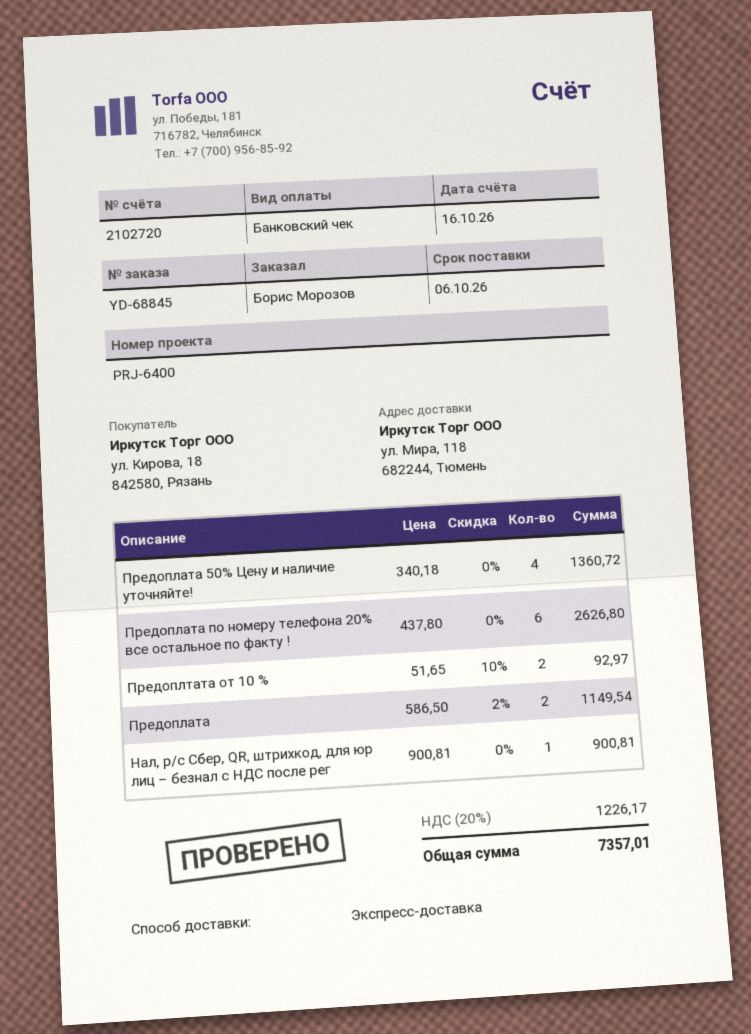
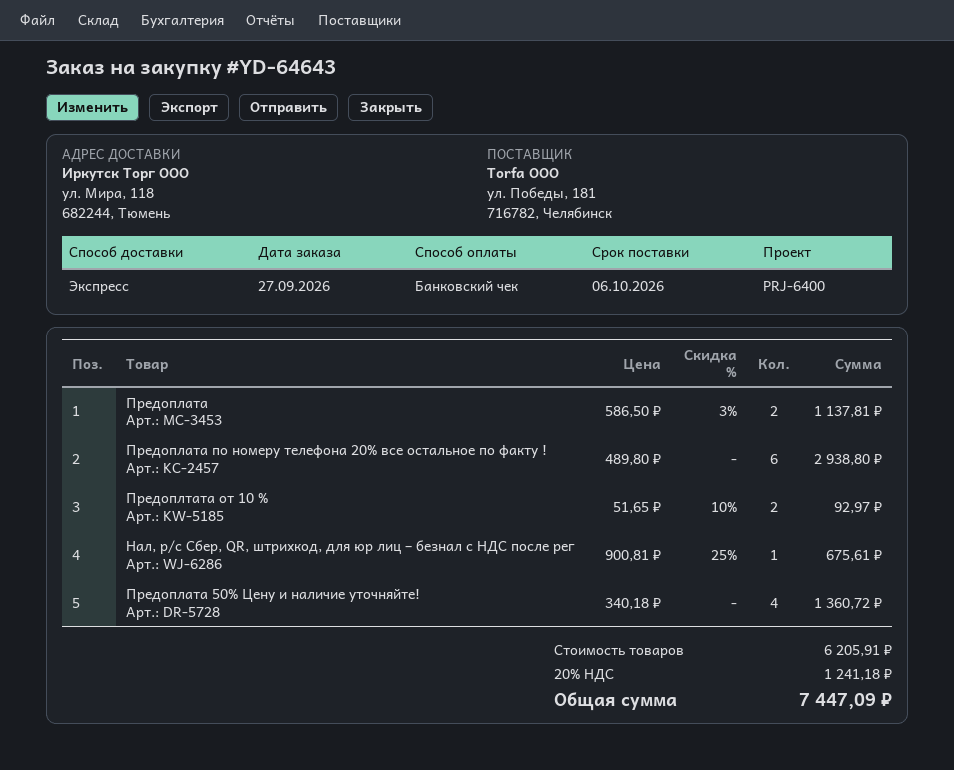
order number: YD-68845 -> YD-64643
Предоплата по номеру телефона 20% все остальное по факту !: 6 x 437.80 = 2626.80 -> 6 x 489.80 = 2938.80
Предоплата: 2 x 586.50 - 2% = 1149.54 -> 2 x 586.50 - 3% = 1137.81
Нал, р/с Сбер, QR, штрихкод, для юр лиц – безнал с НДС после рег: 1 x 900.81 = 900.81 -> 1 x 900.81 - 25% = 675.61
tax: 20% = 1226.17 -> 20% = 1241.18
total: 7357.01 -> 7447.09

